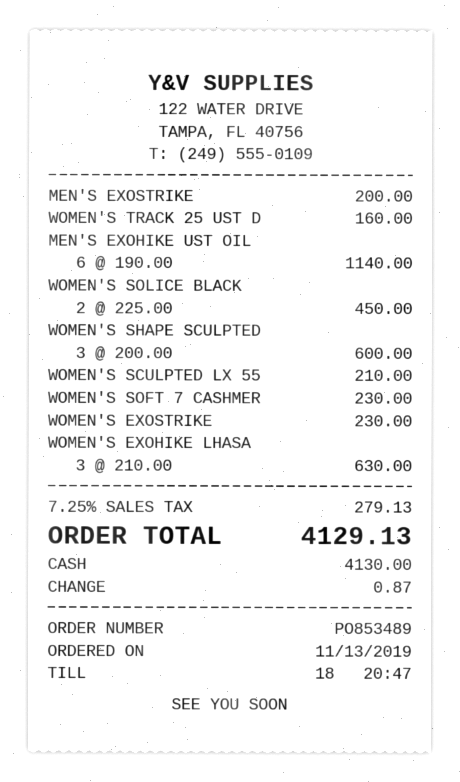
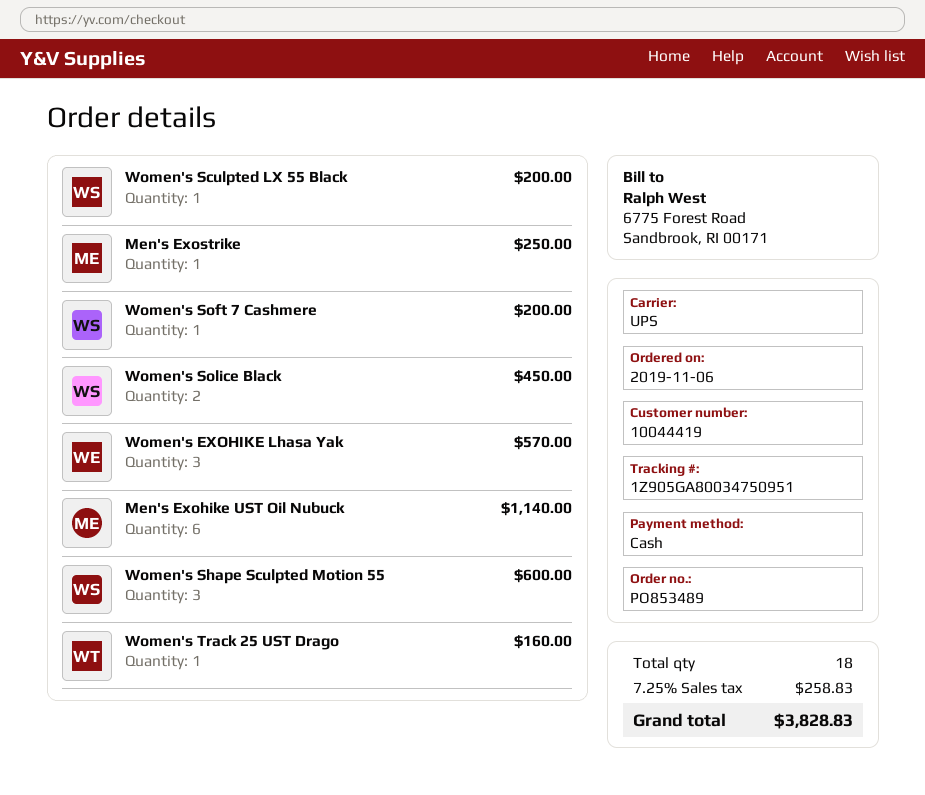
order date: 2019-11-13 -> 2019-11-06
MEN'S EXOSTRIKE: 1 for 200.00 -> 1 for 250.00
WOMEN'S SCULPTED LX 55: 1 for 210.00 -> 1 for 200.00
WOMEN'S SOFT 7 CASHMER: 1 for 230.00 -> 1 for 200.00
WOMEN'S EXOSTRIKE: 1 for 230.00 -> none
WOMEN'S EXOHIKE LHASA: 3 for 630.00 -> 3 for 570.00
tax: 7.25% = 279.13 -> 7.25% = 258.83
total: 4129.13 -> 3828.83

